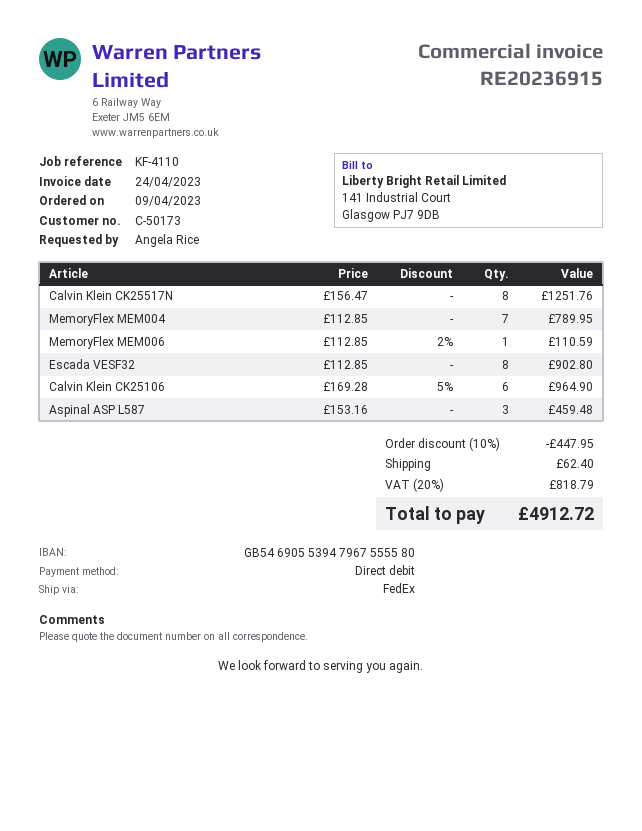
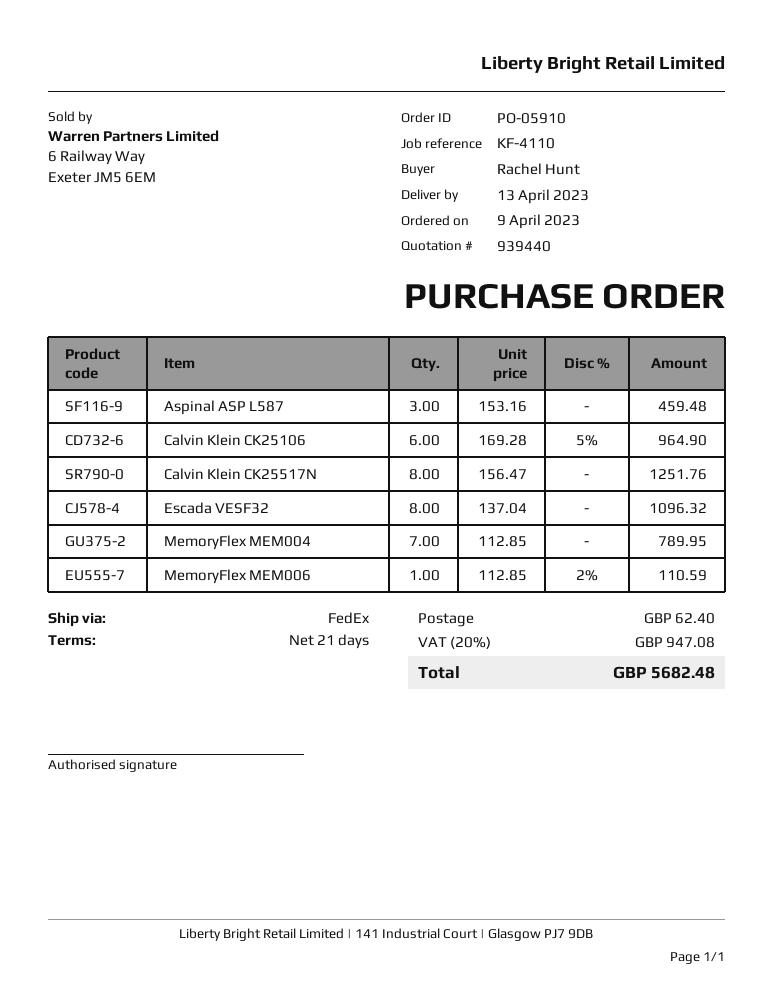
ordered by: Angela Rice -> Rachel Hunt
Escada VESF32: 8 x 112.85 = 902.80 -> 8 x 137.04 = 1096.32
discount: 10% = 447.95 -> none
tax: 20% = 818.79 -> 20% = 947.08
total: 4912.72 -> 5682.48

